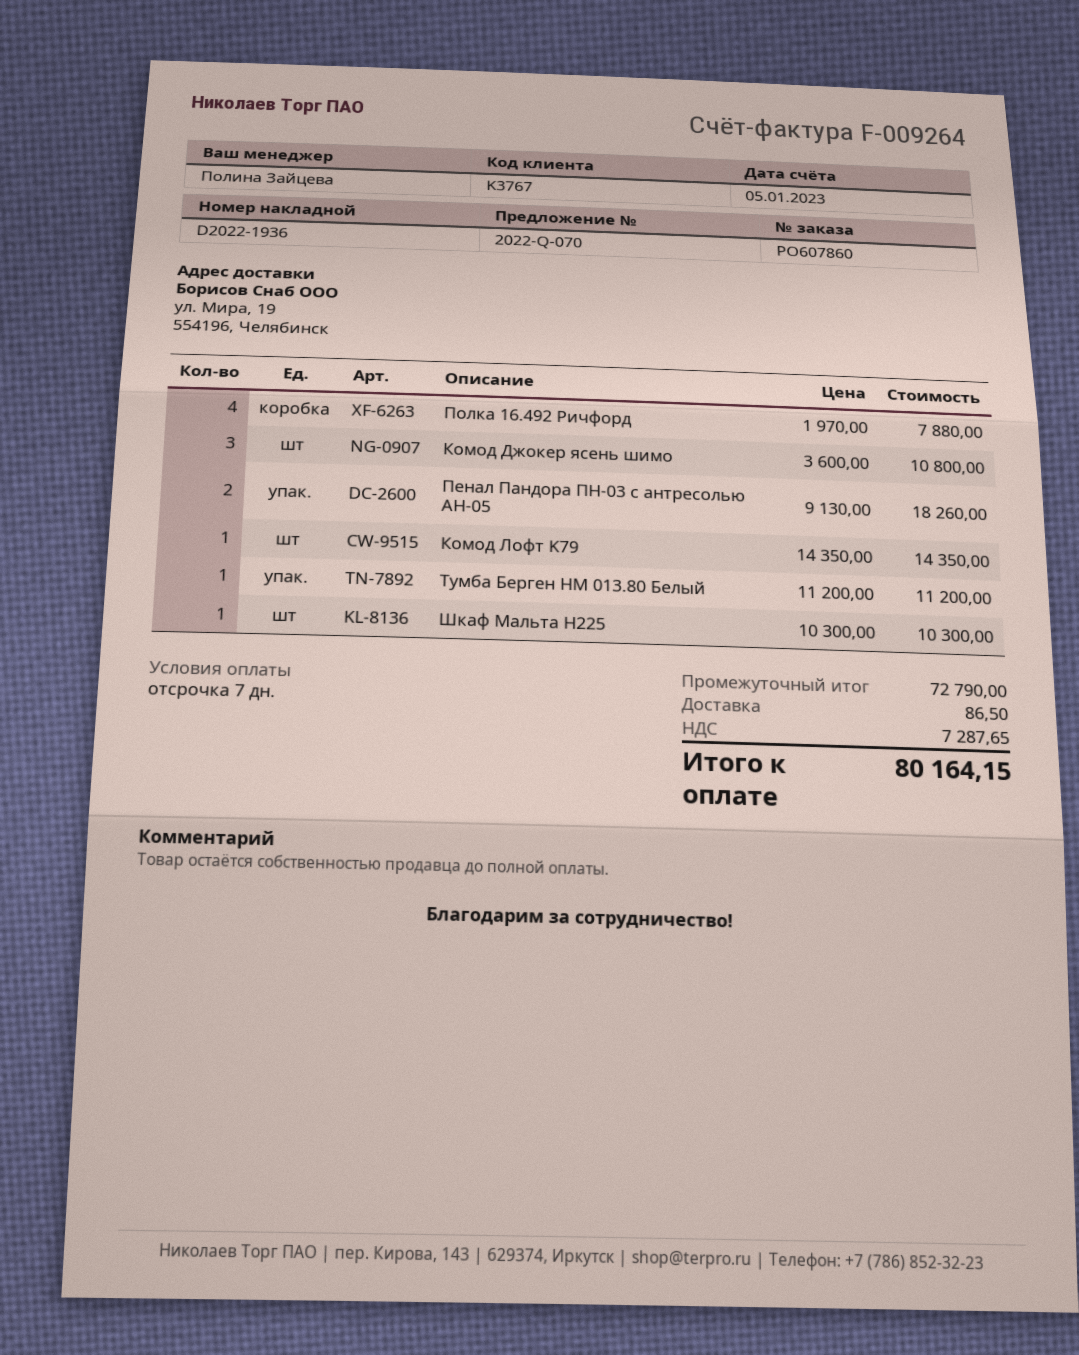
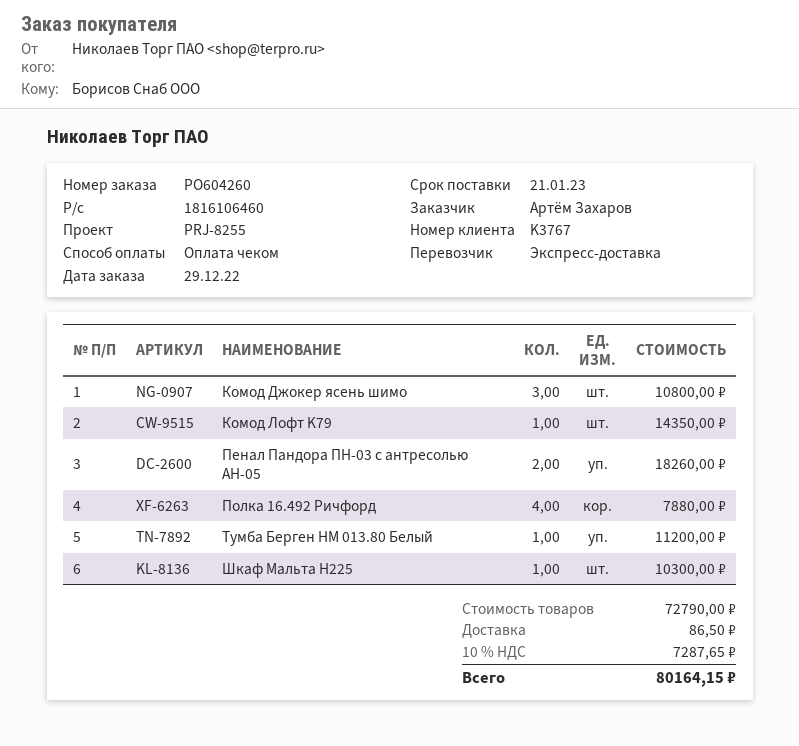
order number: PO607860 -> PO604260

